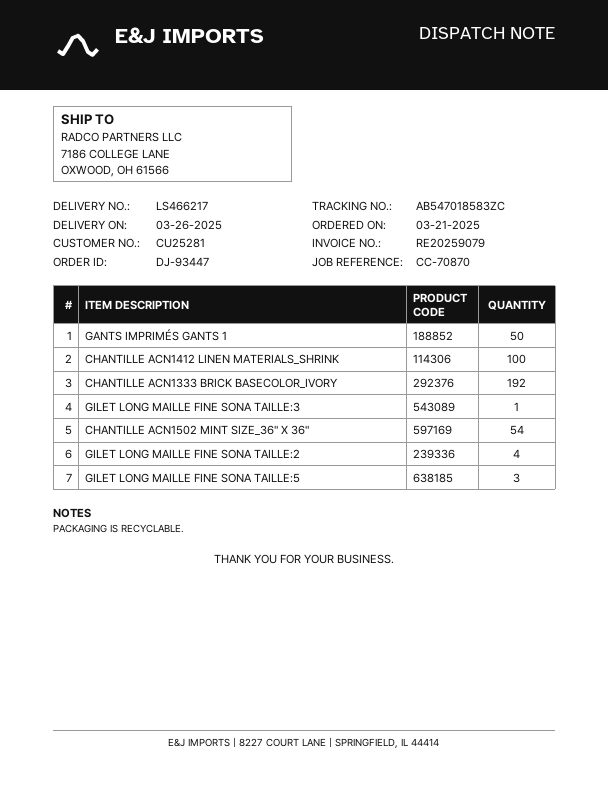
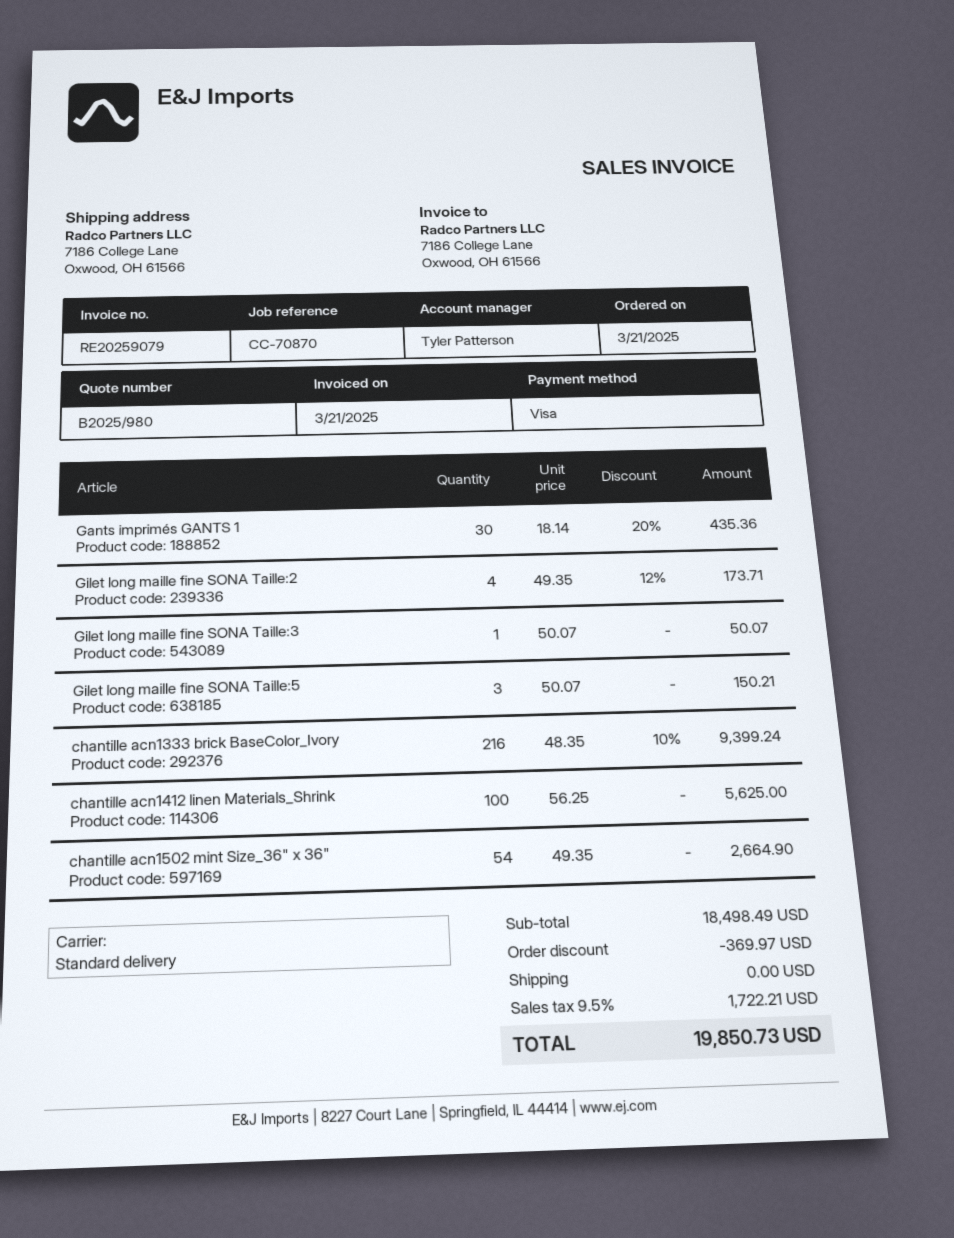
GANTS IMPRIMÉS GANTS 1: 50 -> 30
CHANTILLE ACN1333 BRICK BASECOLOR_IVORY: 192 -> 216

